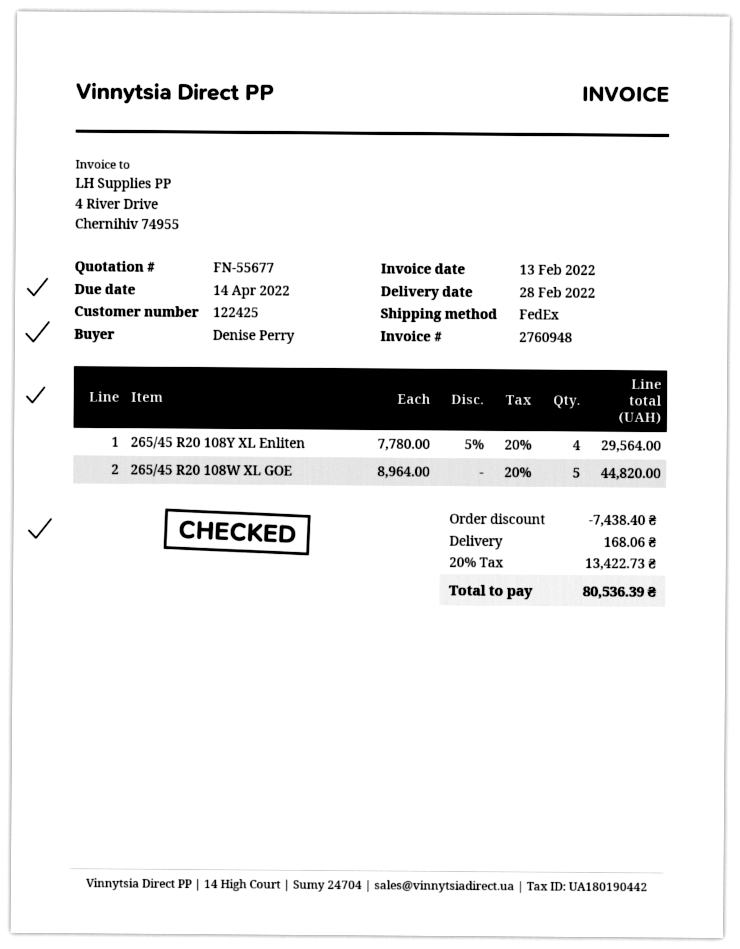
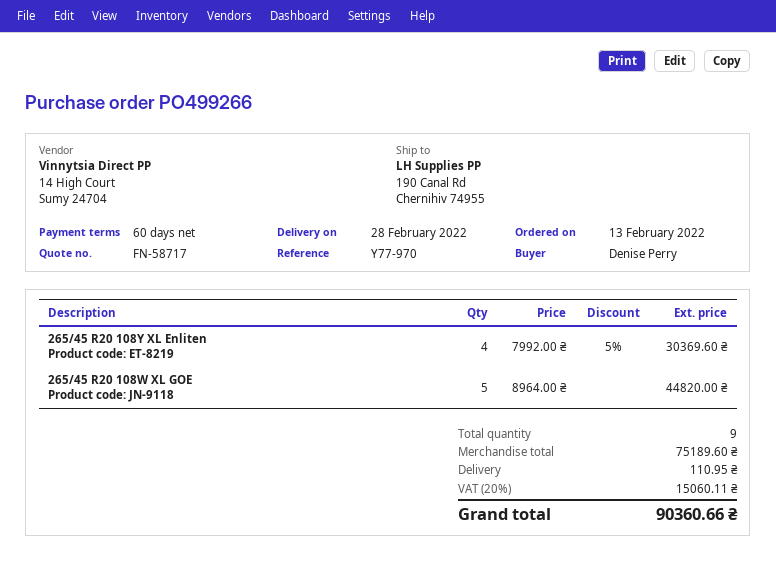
quote number: FN-55677 -> FN-58717
265/45 R20 108Y XL Enliten: 4 x 7780.00 - 5% = 29564.00 -> 4 x 7992.00 - 5% = 30369.60
discount: 7438.40 -> none
shipping: 168.06 -> 110.95
tax: 20% = 13422.73 -> 20% = 15060.11
total: 80536.39 -> 90360.66

